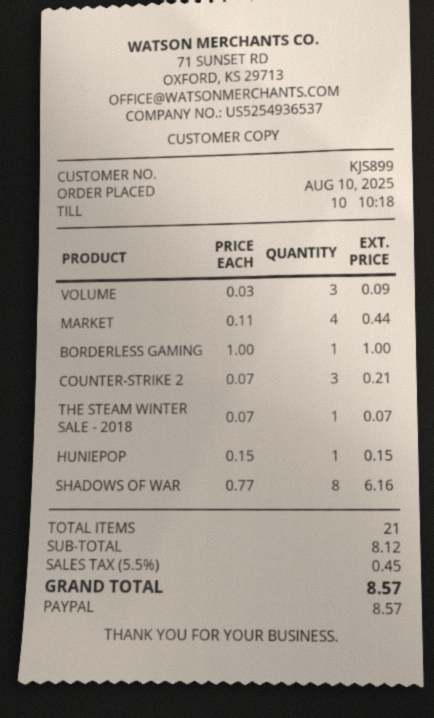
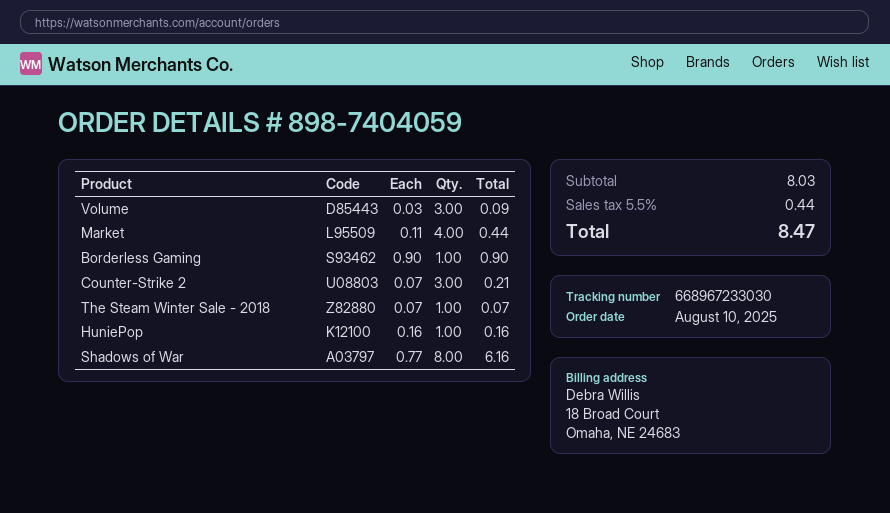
BORDERLESS GAMING: 1 x 1.00 = 1.00 -> 1 x 0.90 = 0.90
HUNIEPOP: 1 x 0.15 = 0.15 -> 1 x 0.16 = 0.16
subtotal: 8.12 -> 8.03
tax: 5.5% = 0.45 -> 5.5% = 0.44
total: 8.57 -> 8.47

